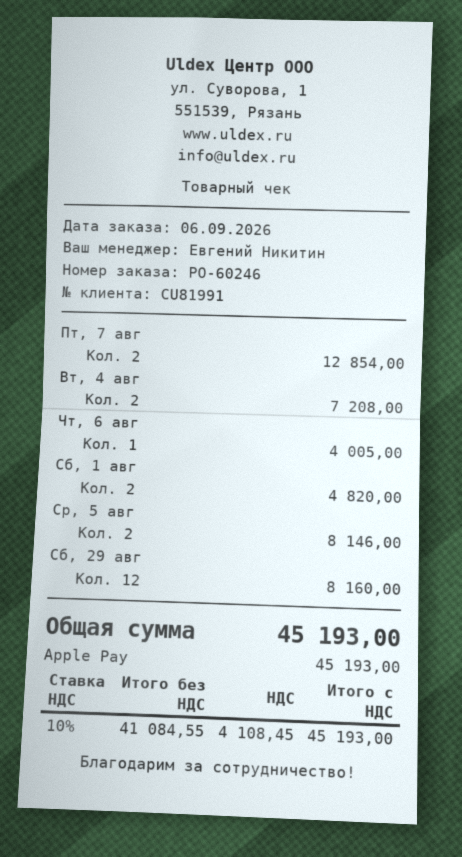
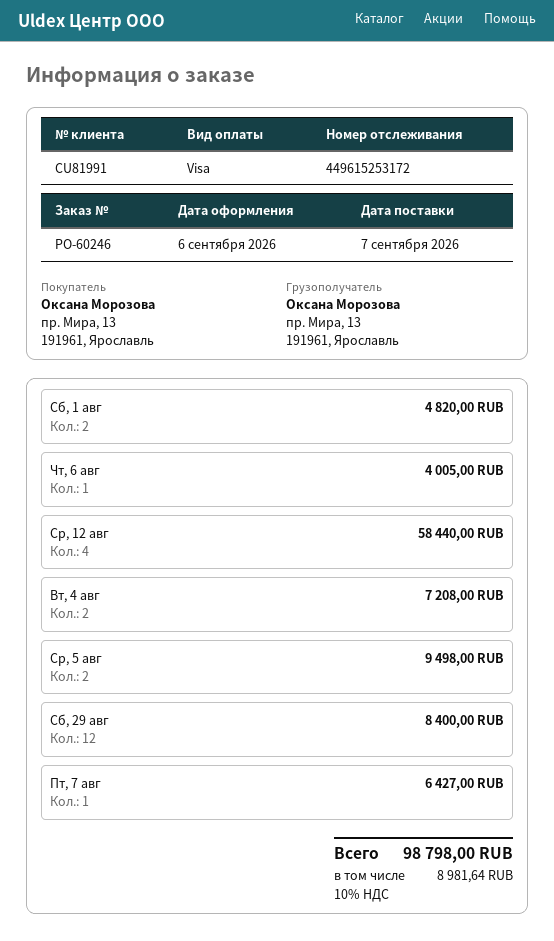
payment method: Apple Pay -> Visa
Пт, 7 авг: 2 for 12854.00 -> 1 for 6427.00
Ср, 5 авг: 2 for 8146.00 -> 2 for 9498.00
Сб, 29 авг: 12 for 8160.00 -> 12 for 8400.00
Ср, 12 авг: none -> 4 for 58440.00
tax: 10% = 4108.45 -> 10% = 8981.64
total: 45193.00 -> 98798.00

